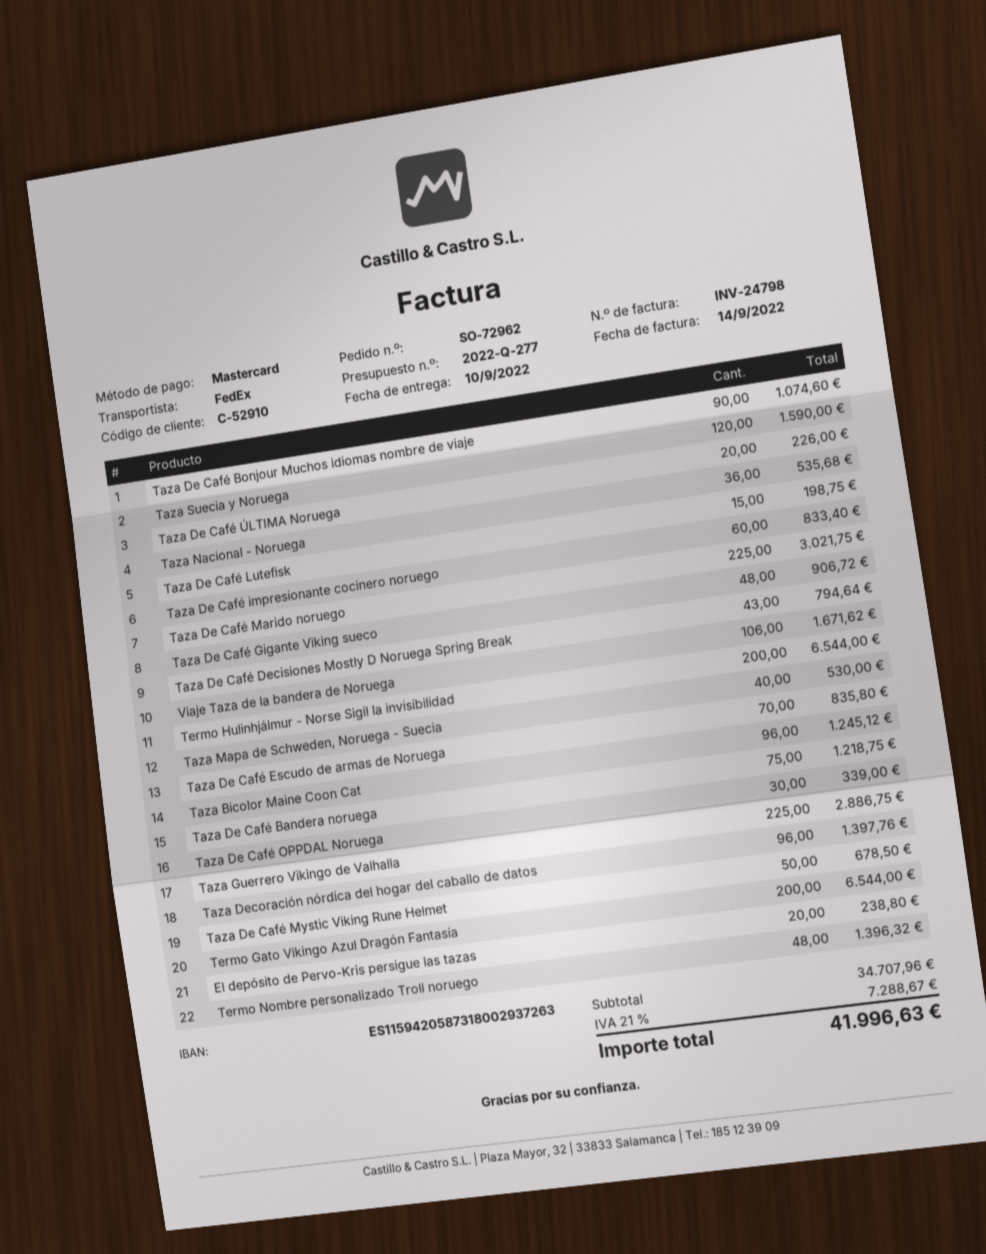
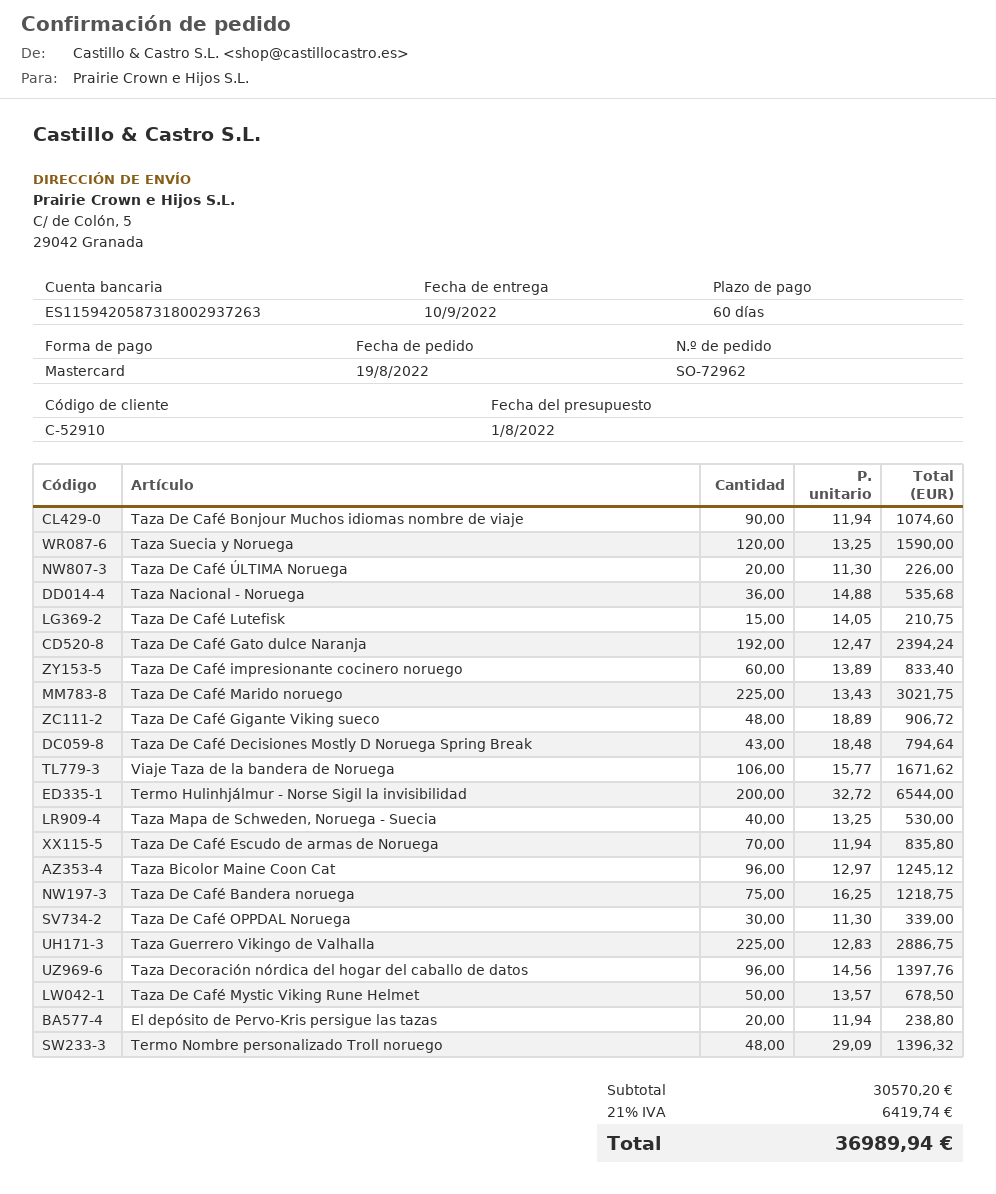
Taza De Café Lutefisk: 15 for 198.75 -> 15 for 210.75
Termo Gato Vikingo Azul Dragón Fantasía: 200 for 6544.00 -> none
Taza De Café Gato dulce Naranja: none -> 192 for 2394.24
subtotal: 34707.96 -> 30570.20
tax: 21% = 7288.67 -> 21% = 6419.74
total: 41996.63 -> 36989.94

